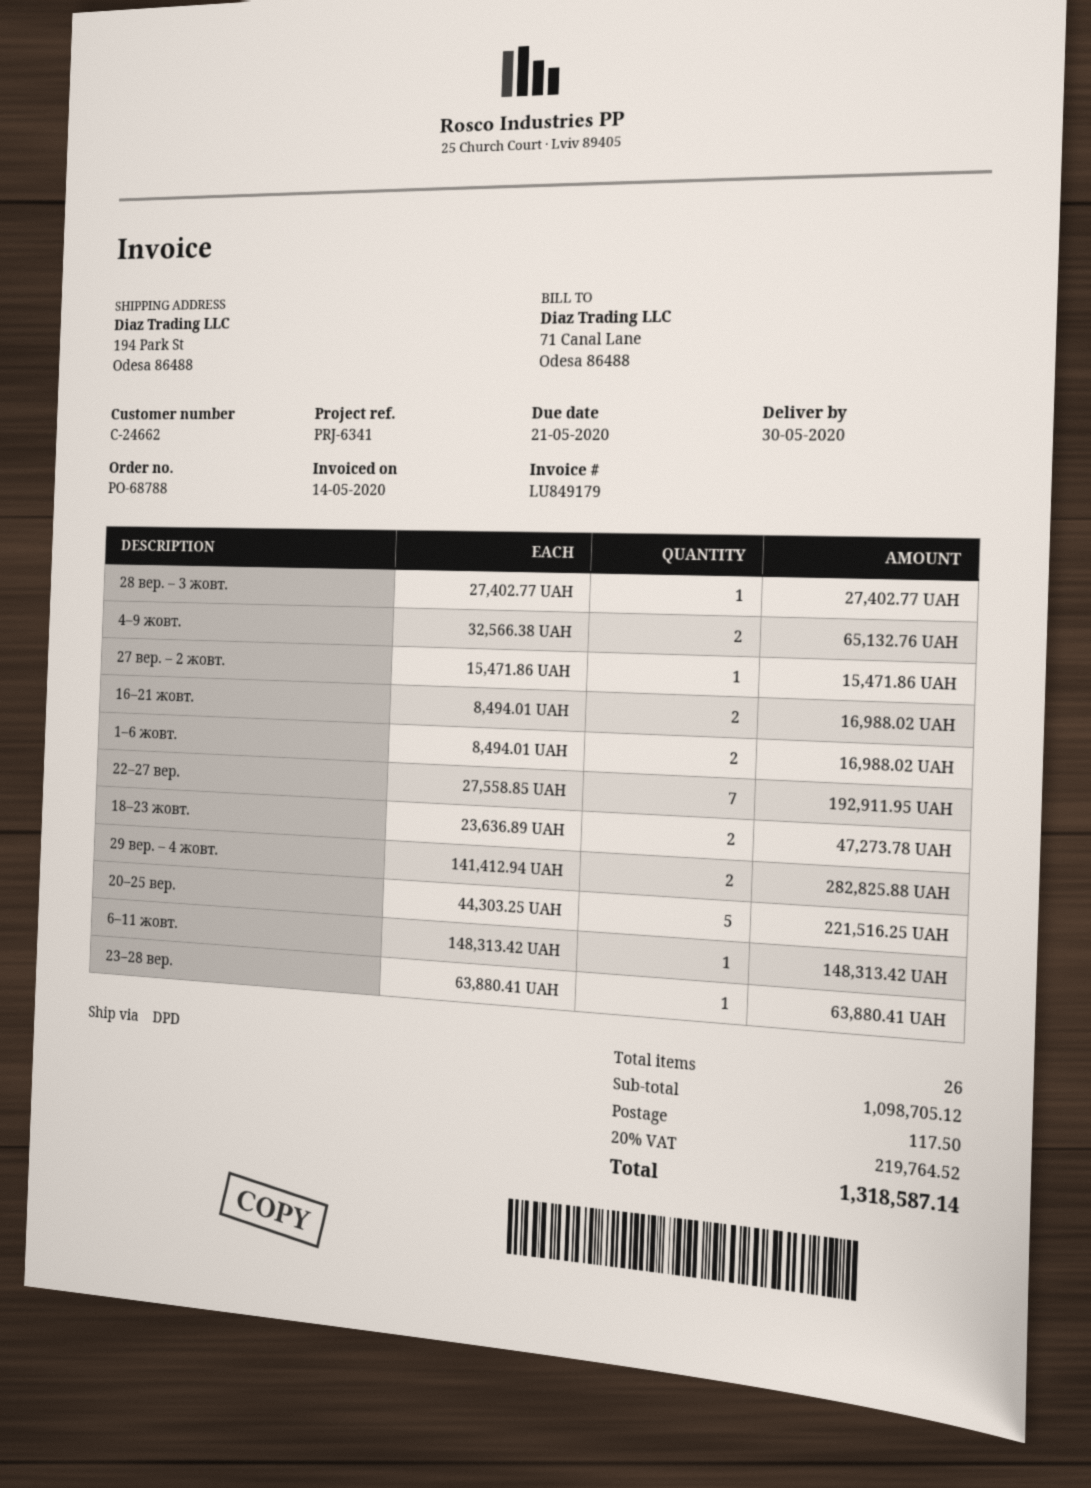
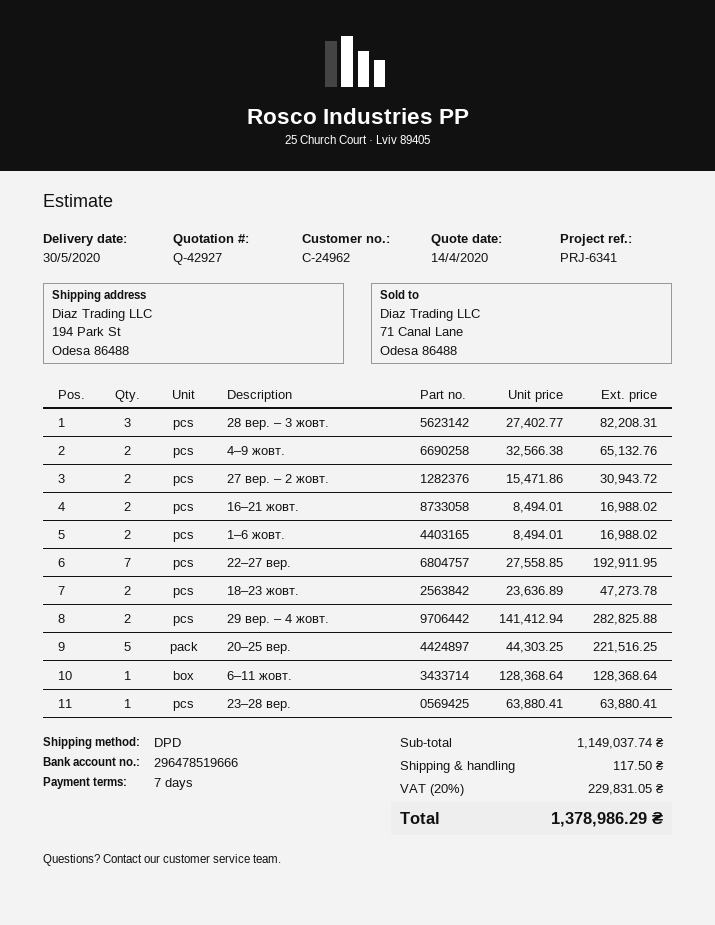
customer number: C-24662 -> C-24962
28 вер. – 3 жовт.: 1 x 27402.77 = 27402.77 -> 3 x 27402.77 = 82208.31
27 вер. – 2 жовт.: 1 x 15471.86 = 15471.86 -> 2 x 15471.86 = 30943.72
6–11 жовт.: 1 x 148313.42 = 148313.42 -> 1 x 128368.64 = 128368.64
subtotal: 1098705.12 -> 1149037.74
tax: 20% = 219764.52 -> 20% = 229831.05
total: 1318587.14 -> 1378986.29

